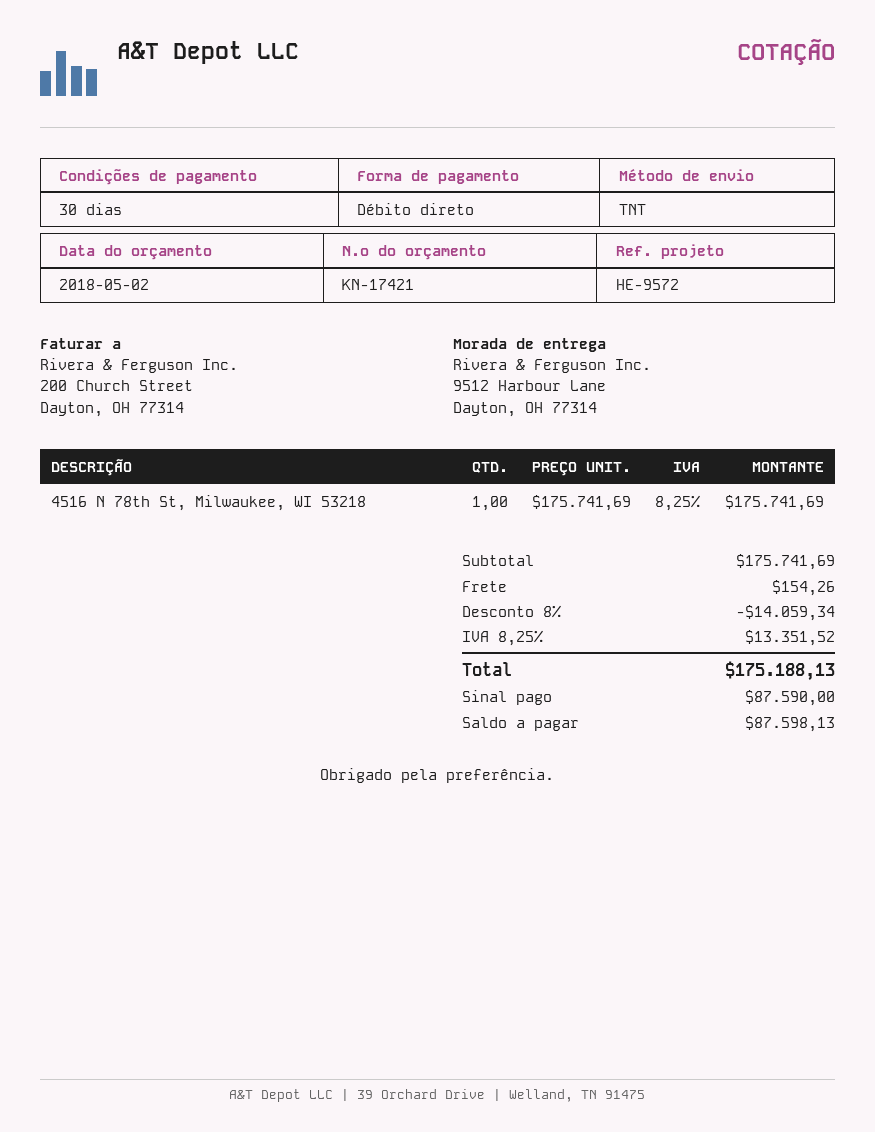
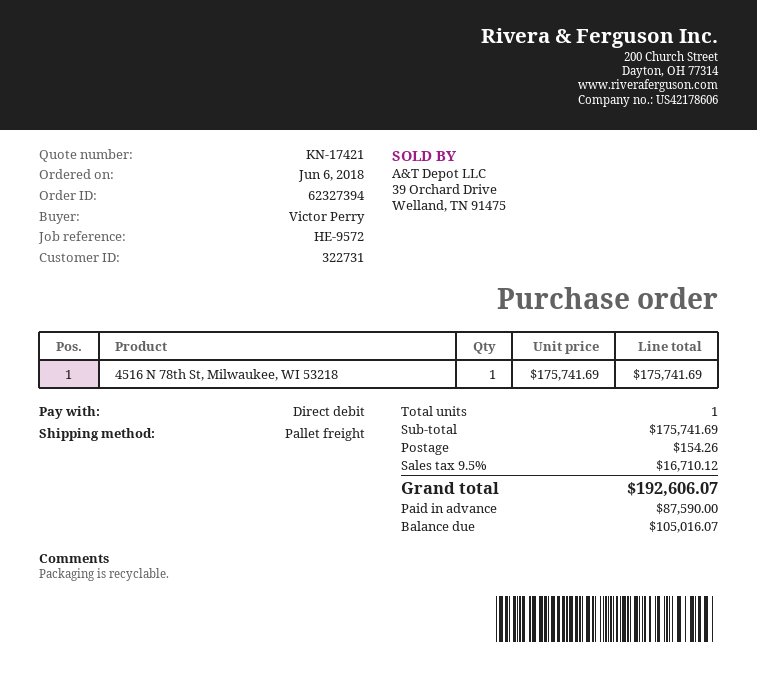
shipping method: TNT -> pallet freight
discount: 8% = 14059.34 -> none
tax: 8.25% = 13351.52 -> 9.5% = 16710.12
total: 175188.13 -> 192606.07
balance: 87598.13 -> 105016.07

